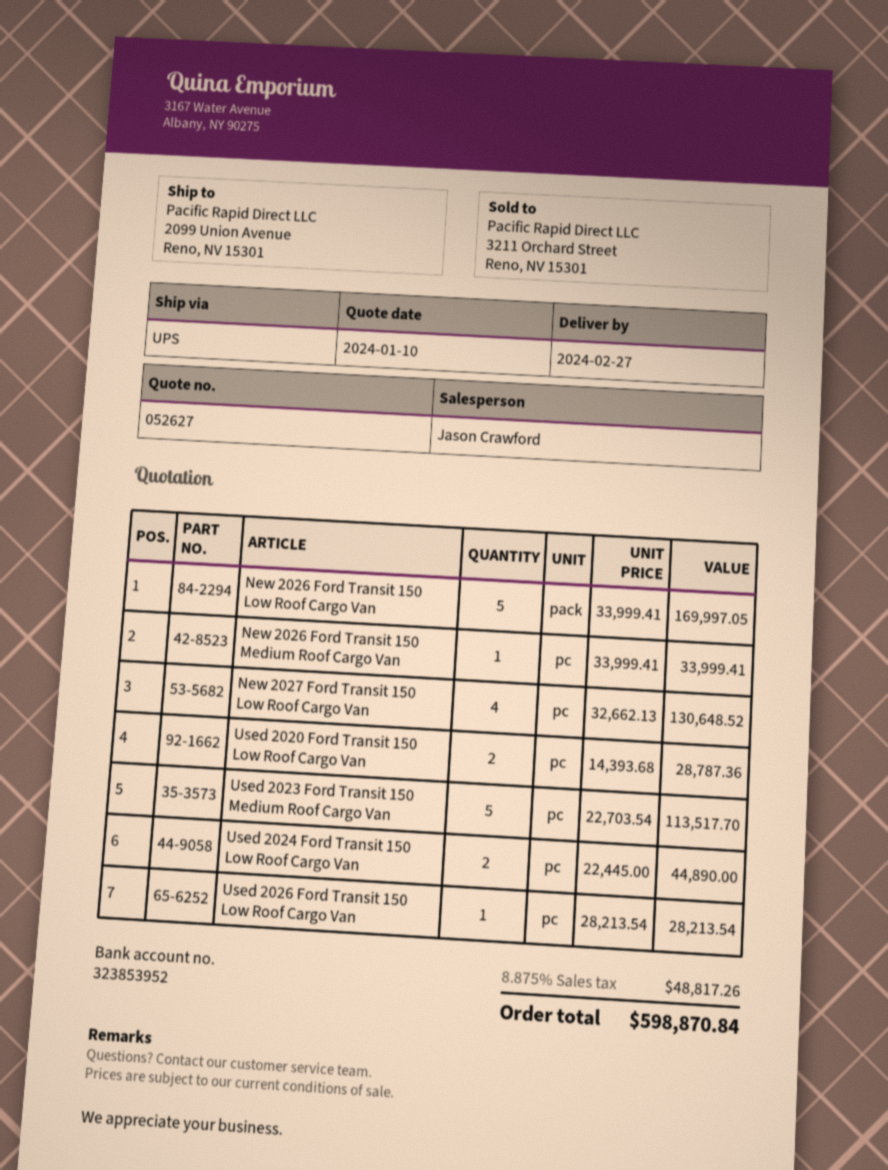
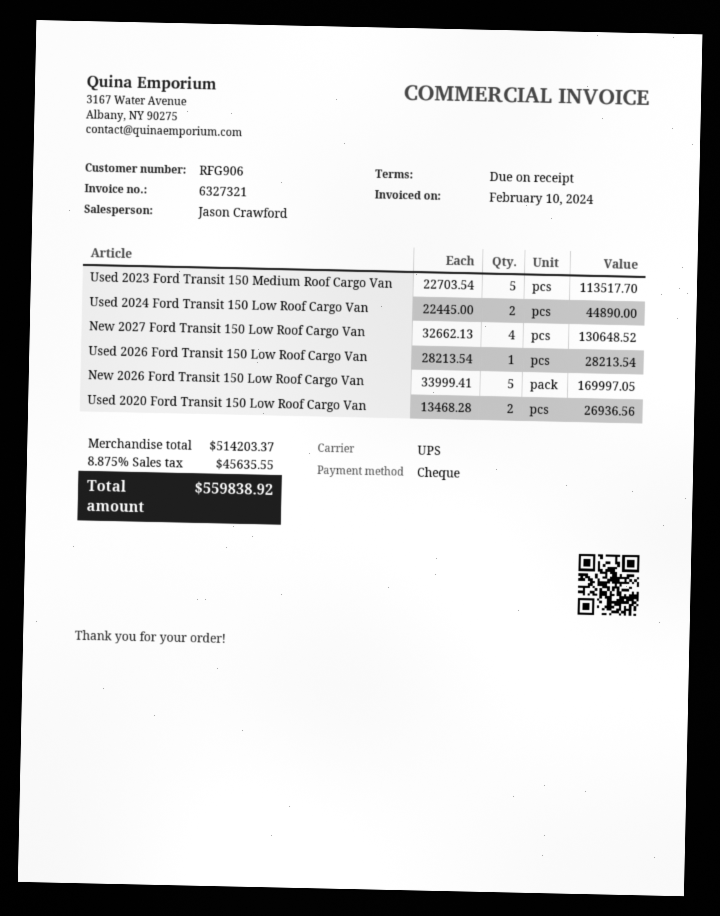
New 2026 Ford Transit 150 Medium Roof Cargo Van: 1 x 33999.41 = 33999.41 -> none
Used 2020 Ford Transit 150 Low Roof Cargo Van: 2 x 14393.68 = 28787.36 -> 2 x 13468.28 = 26936.56
tax: 8.875% = 48817.26 -> 8.875% = 45635.55
total: 598870.84 -> 559838.92

